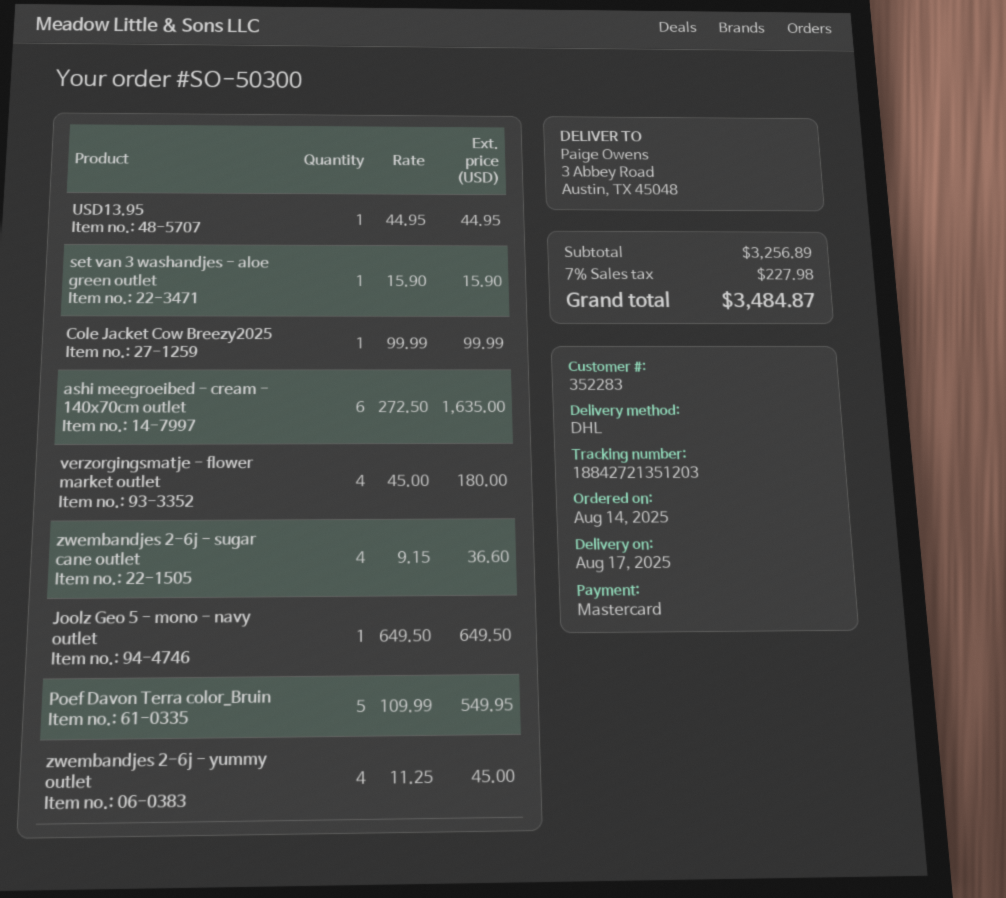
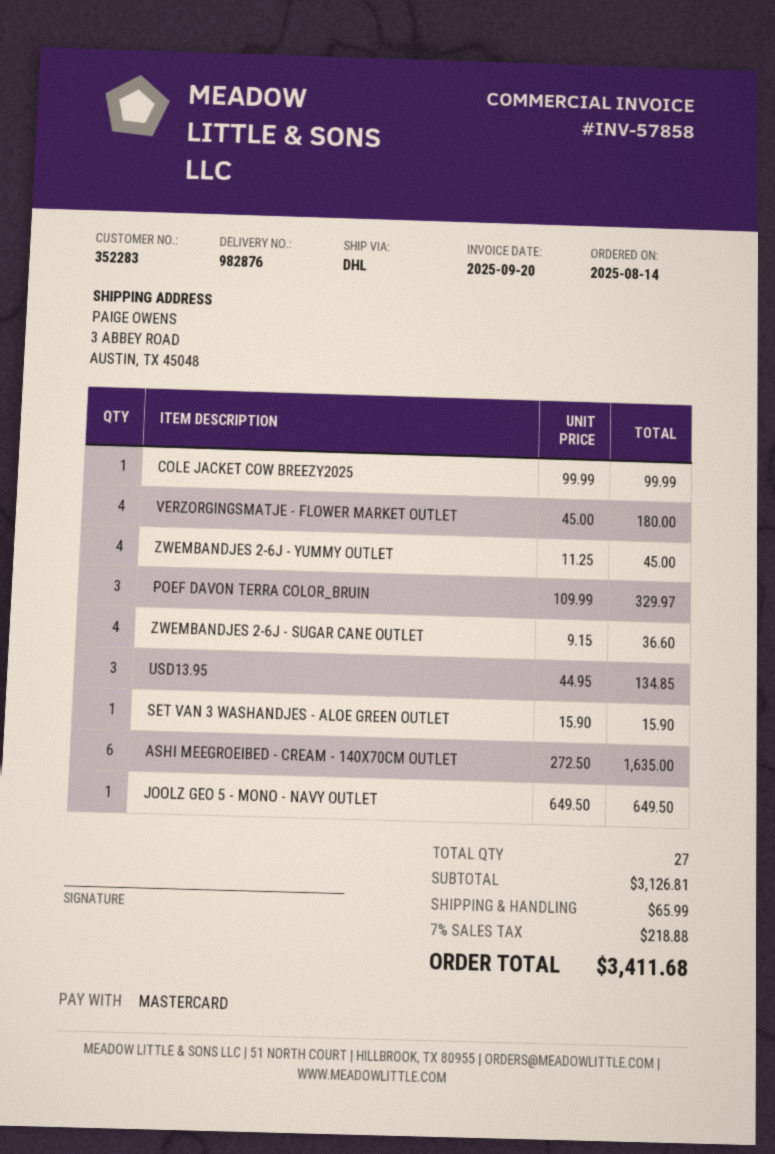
USD13.95: 1 x 44.95 = 44.95 -> 3 x 44.95 = 134.85
Poef Davon Terra color_Bruin: 5 x 109.99 = 549.95 -> 3 x 109.99 = 329.97
subtotal: 3256.89 -> 3126.81
shipping: none -> 65.99
tax: 7% = 227.98 -> 7% = 218.88
total: 3484.87 -> 3411.68

